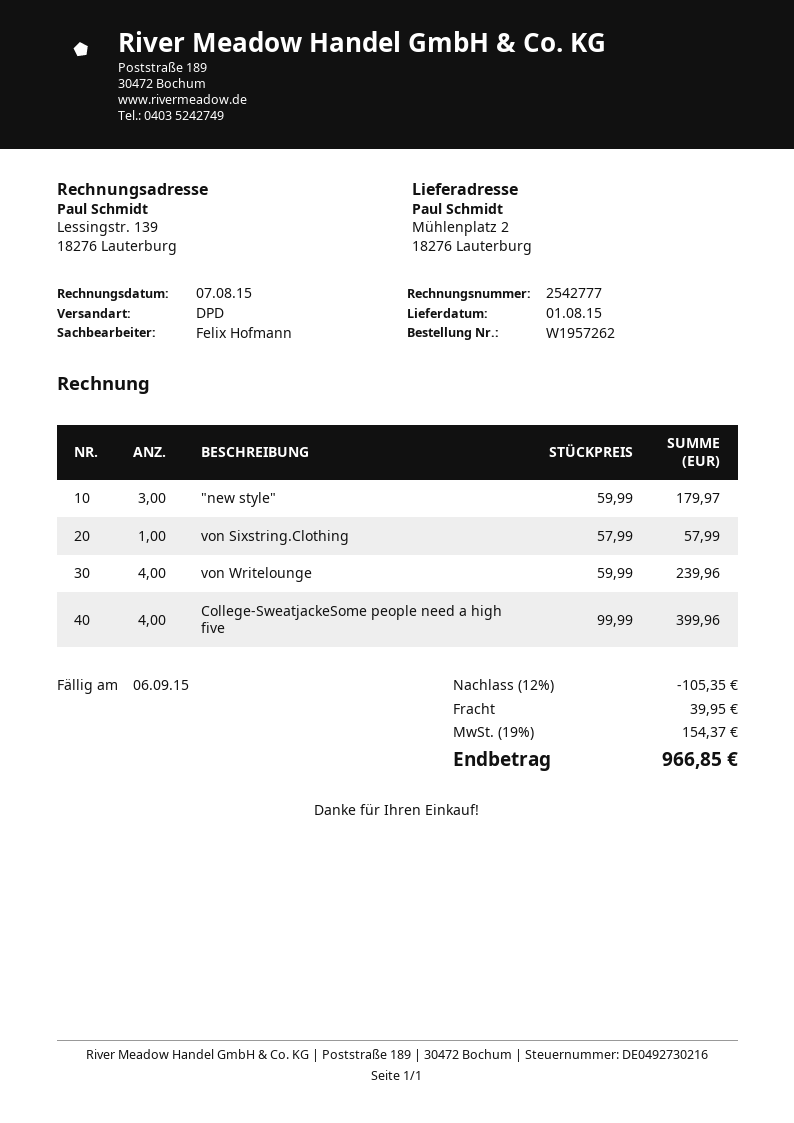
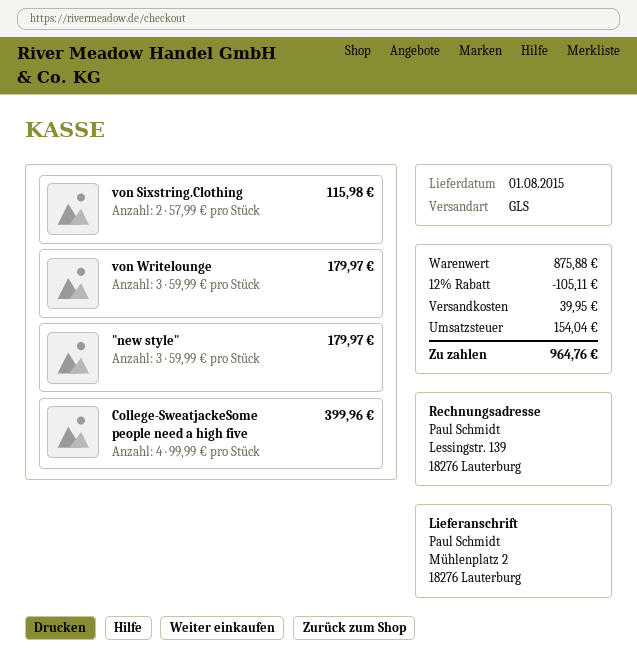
shipping method: DPD -> GLS
von Sixstring.Clothing: 1 x 57.99 = 57.99 -> 2 x 57.99 = 115.98
von Writelounge: 4 x 59.99 = 239.96 -> 3 x 59.99 = 179.97
discount: 12% = 105.35 -> 12% = 105.11
tax: 154.37 -> 154.04
total: 966.85 -> 964.76

